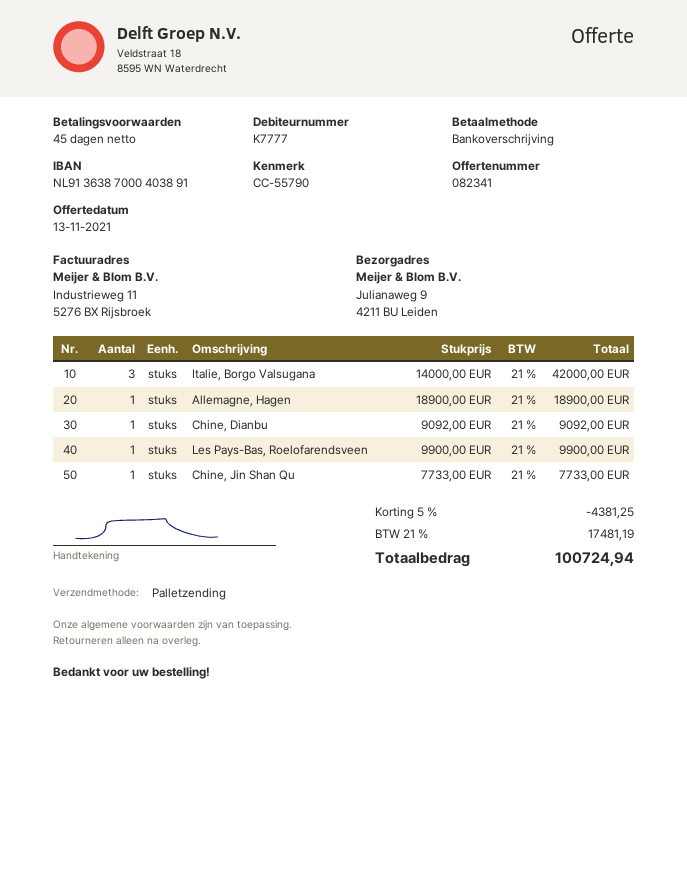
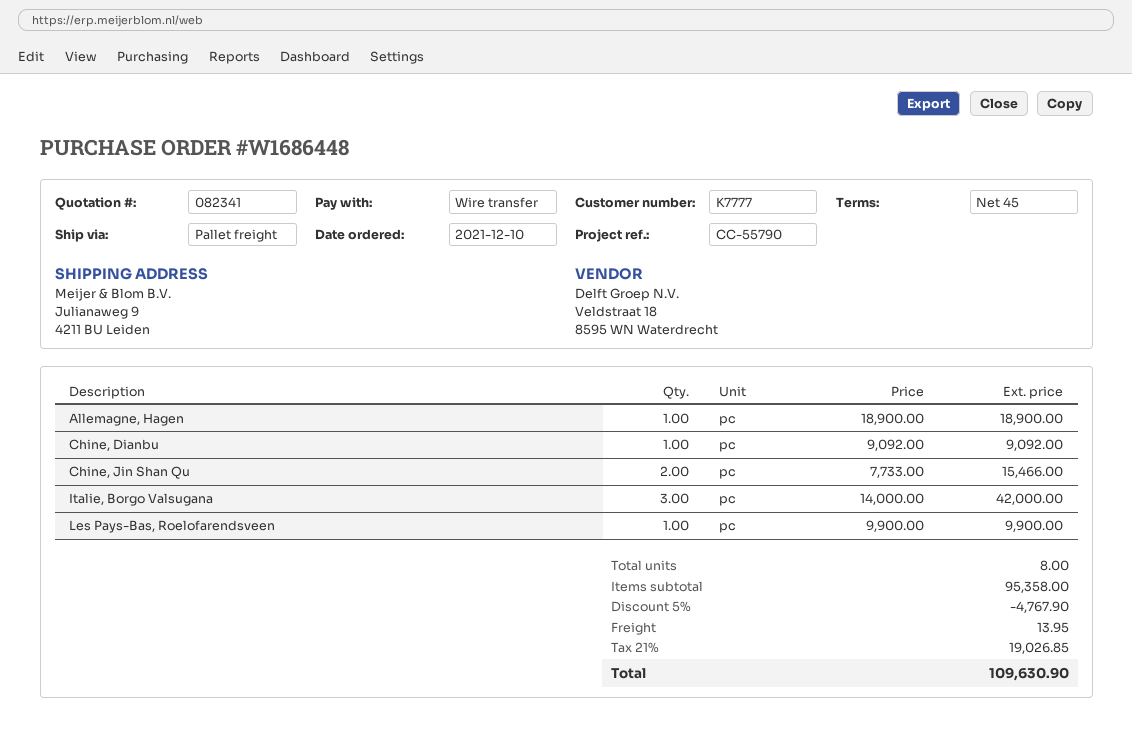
Chine, Jin Shan Qu: 1 x 7733.00 = 7733.00 -> 2 x 7733.00 = 15466.00
discount: 5% = 4381.25 -> 5% = 4767.90
shipping: none -> 13.95
tax: 21% = 17481.19 -> 21% = 19026.85
total: 100724.94 -> 109630.90

